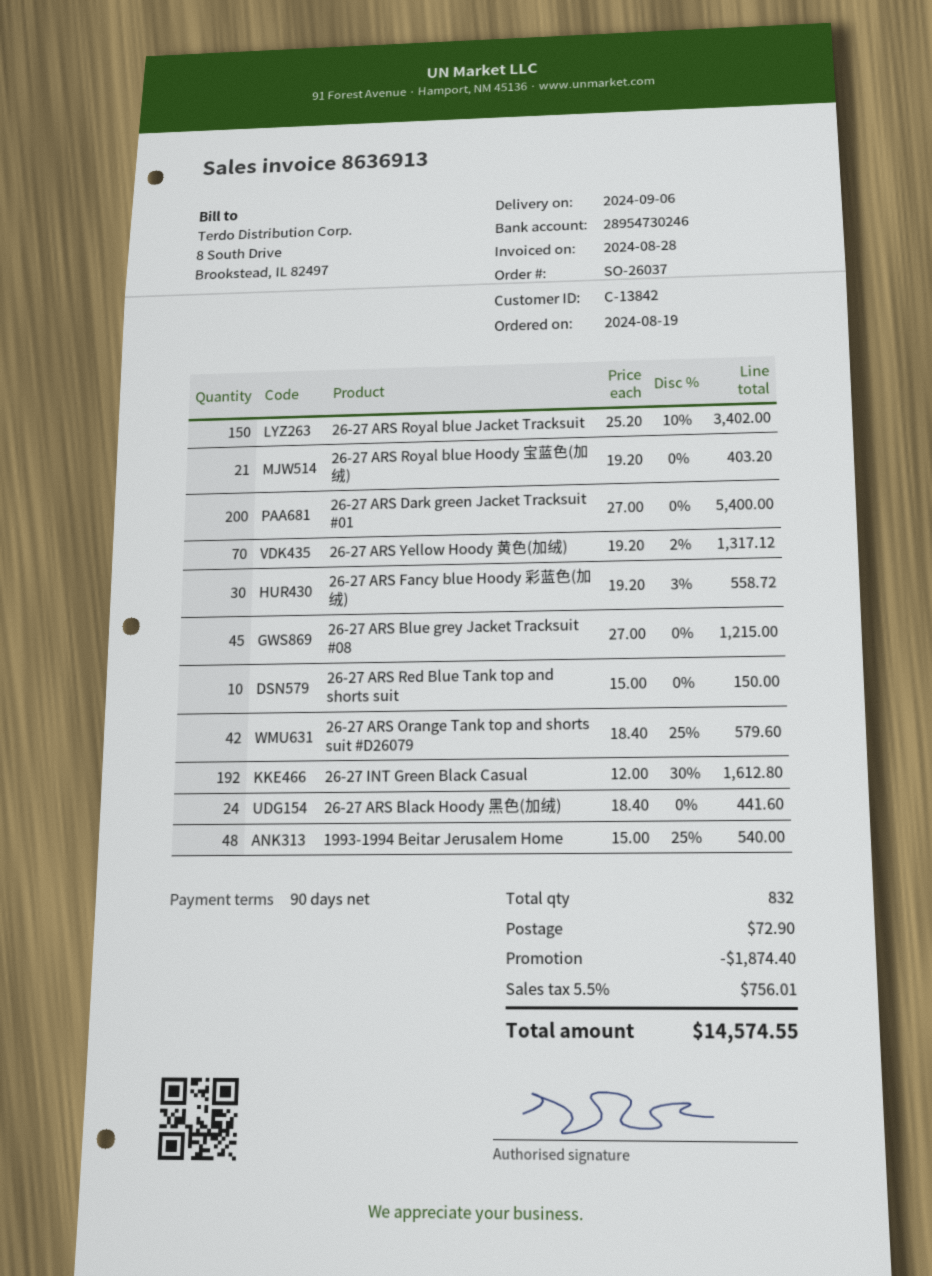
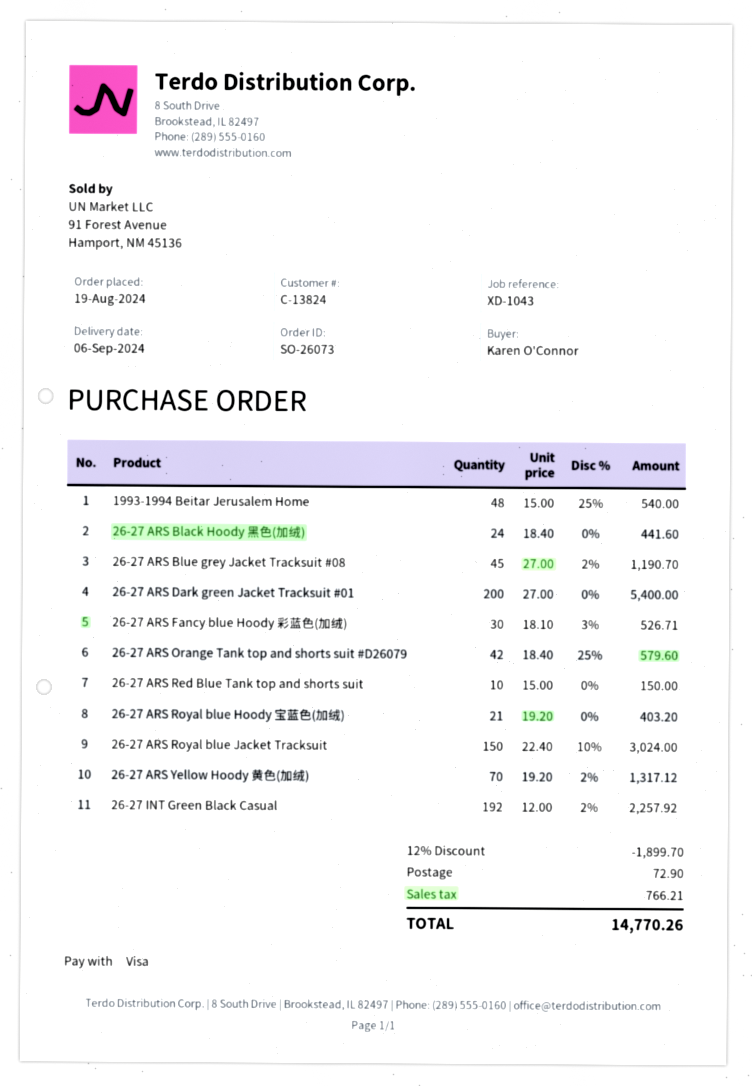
order number: SO-26037 -> SO-26073
customer number: C-13842 -> C-13824
26-27 ARS Royal blue Jacket Tracksuit: 150 x 25.20 - 10% = 3402.00 -> 150 x 22.40 - 10% = 3024.00
26-27 ARS Fancy blue Hoody 彩蓝色(加绒): 30 x 19.20 - 3% = 558.72 -> 30 x 18.10 - 3% = 526.71
26-27 ARS Blue grey Jacket Tracksuit #08: 45 x 27.00 = 1215.00 -> 45 x 27.00 - 2% = 1190.70
26-27 INT Green Black Casual: 192 x 12.00 - 30% = 1612.80 -> 192 x 12.00 - 2% = 2257.92
discount: 1874.40 -> 1899.70
tax: 756.01 -> 766.21
total: 14574.55 -> 14770.26

